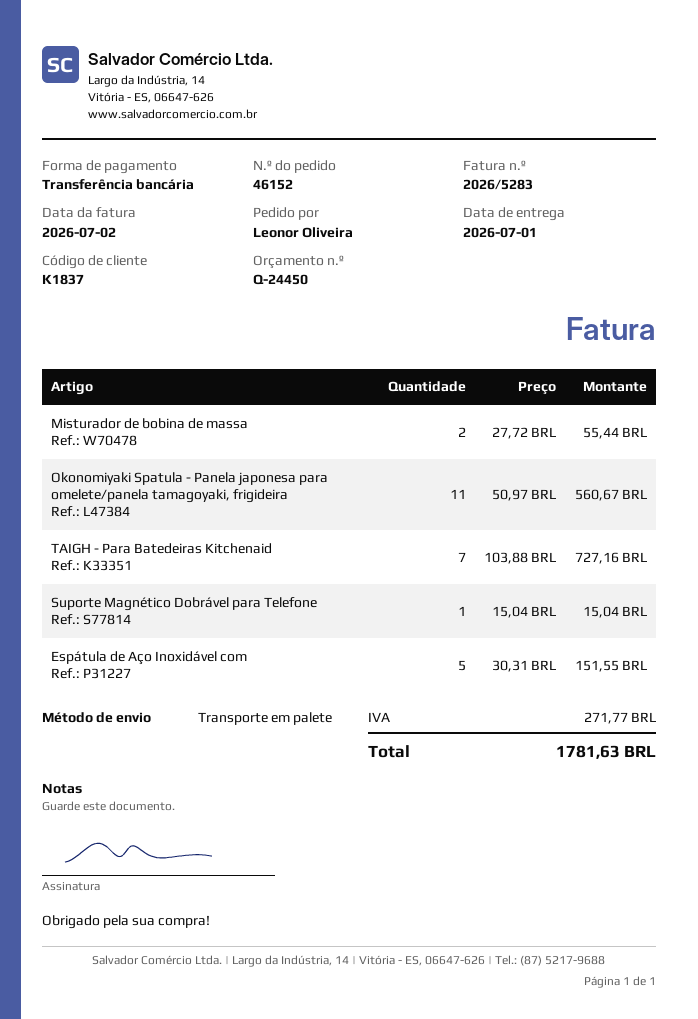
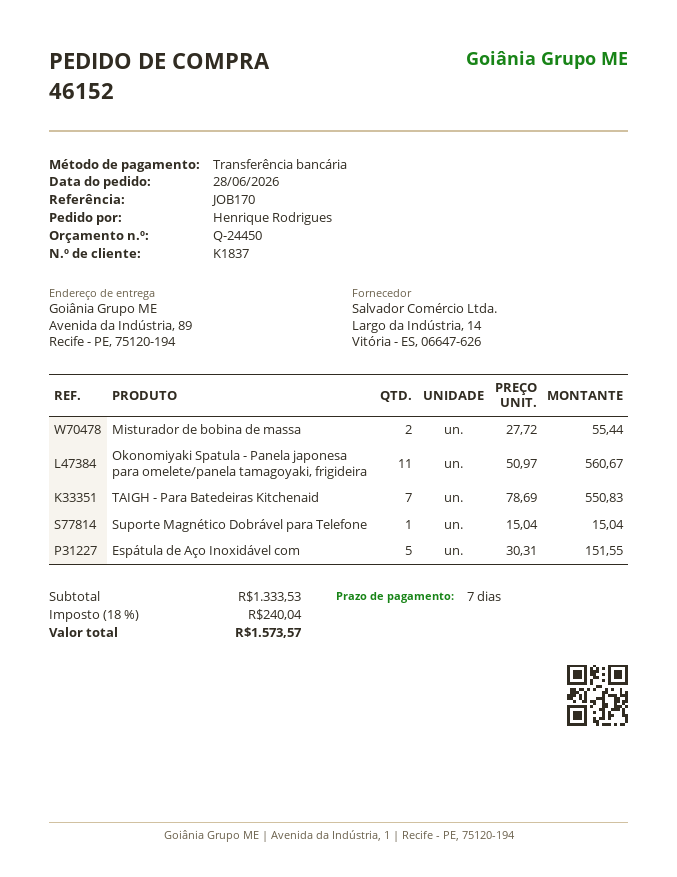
ordered by: Leonor Oliveira -> Henrique Rodrigues
TAIGH - Para Batedeiras Kitchenaid: 7 x 103.88 = 727.16 -> 7 x 78.69 = 550.83
tax: 271.77 -> 240.04
total: 1781.63 -> 1573.57

